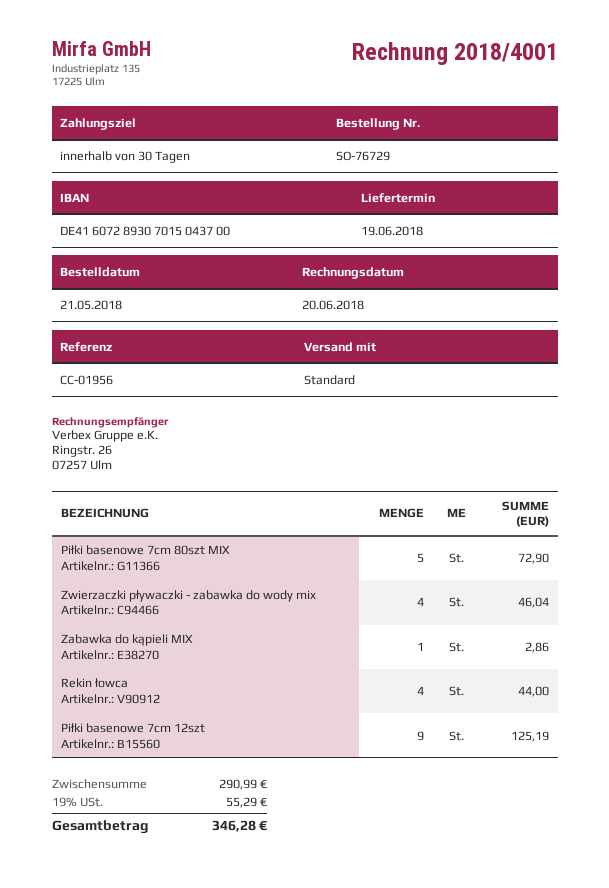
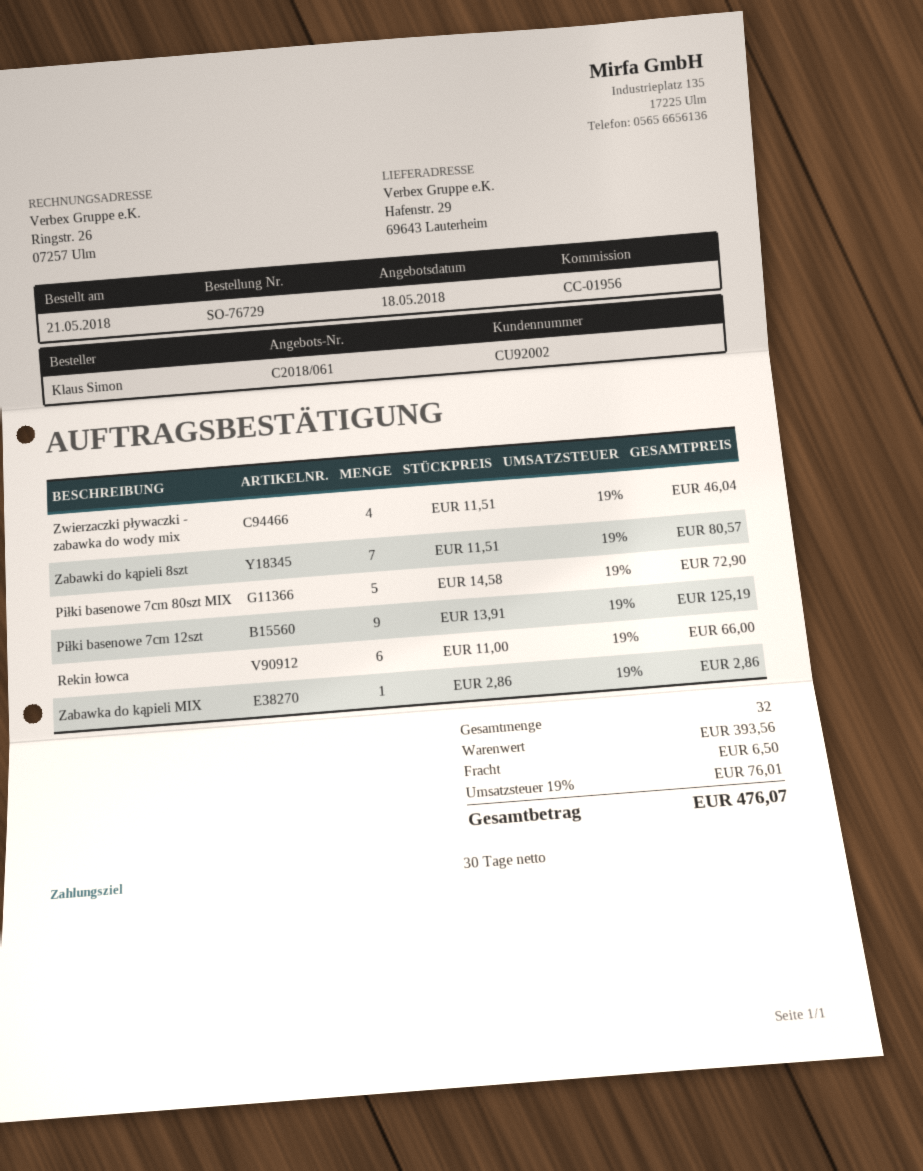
Rekin łowca: 4 for 44.00 -> 6 for 66.00
Zabawki do kąpieli 8szt: none -> 7 for 80.57
subtotal: 290.99 -> 393.56
shipping: none -> 6.50
tax: 19% = 55.29 -> 19% = 76.01
total: 346.28 -> 476.07

